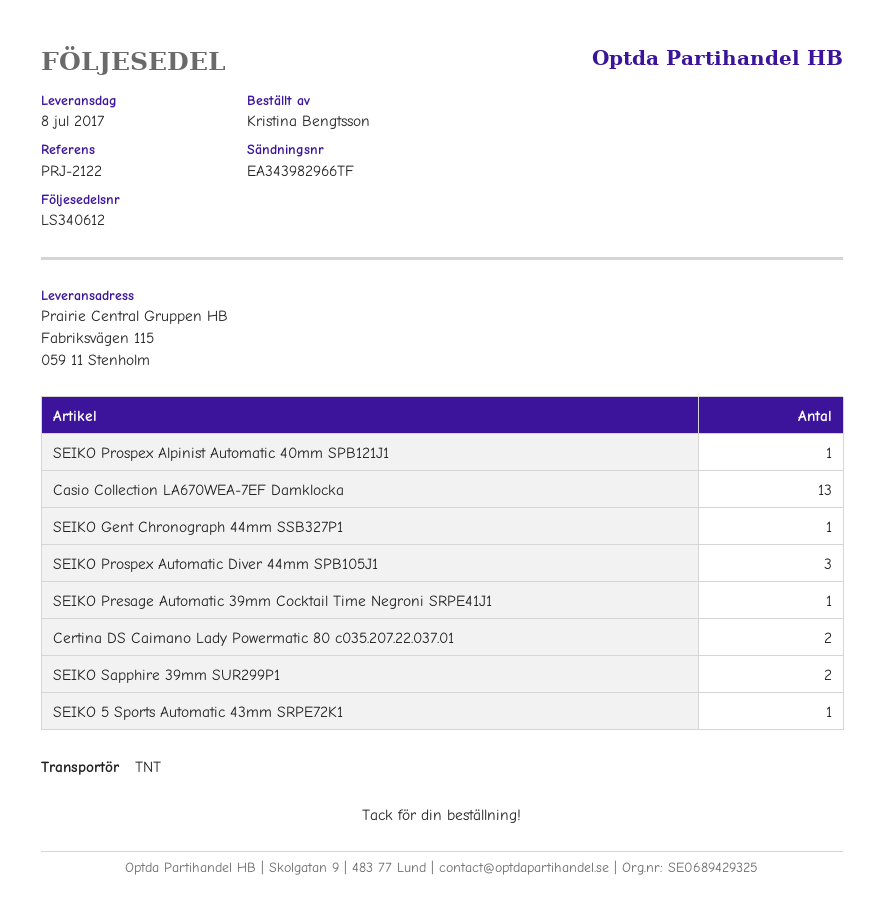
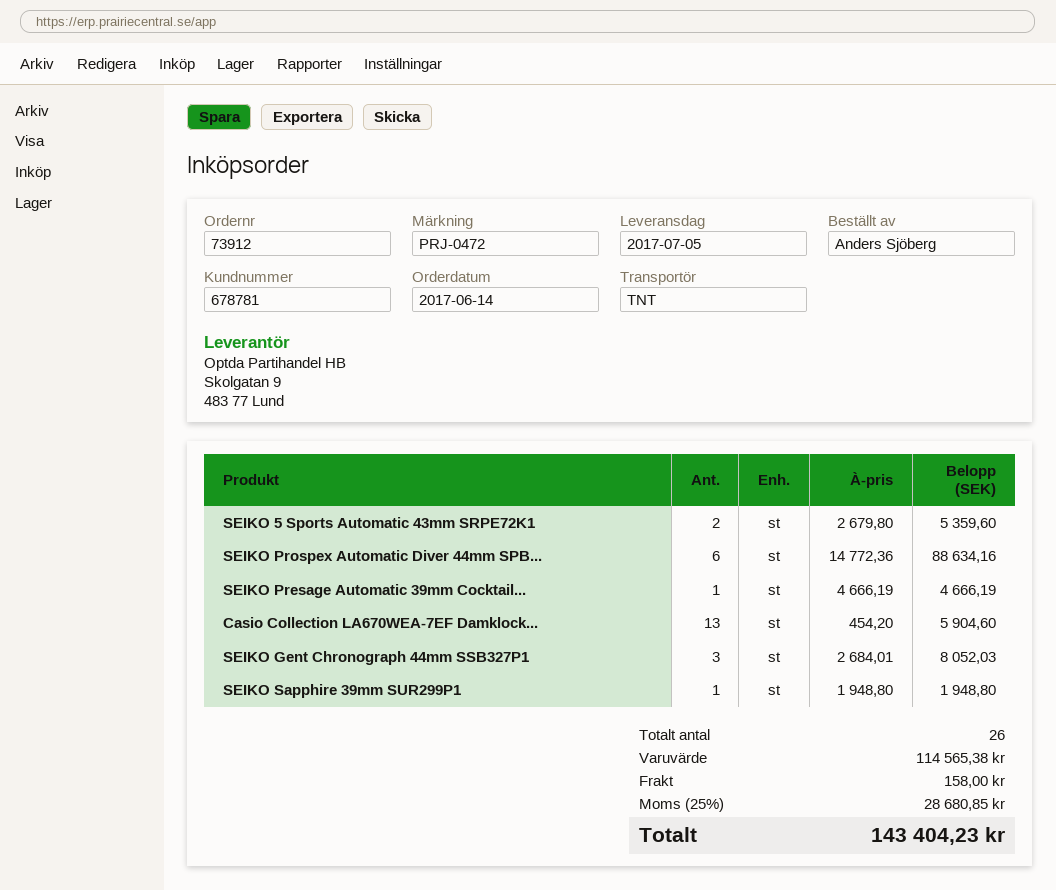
delivery date: 2017-07-08 -> 2017-07-05
reference: PRJ-2122 -> PRJ-0472
ordered by: Kristina Bengtsson -> Anders Sjöberg
SEIKO Prospex Alpinist Automatic 40mm SPB121J1: 1 -> none
SEIKO Gent Chronograph 44mm SSB327P1: 1 -> 3
SEIKO Prospex Automatic Diver 44mm SPB105J1: 3 -> 6
Certina DS Caimano Lady Powermatic 80 c035.207.22.037.01: 2 -> none
SEIKO Sapphire 39mm SUR299P1: 2 -> 1
SEIKO 5 Sports Automatic 43mm SRPE72K1: 1 -> 2

